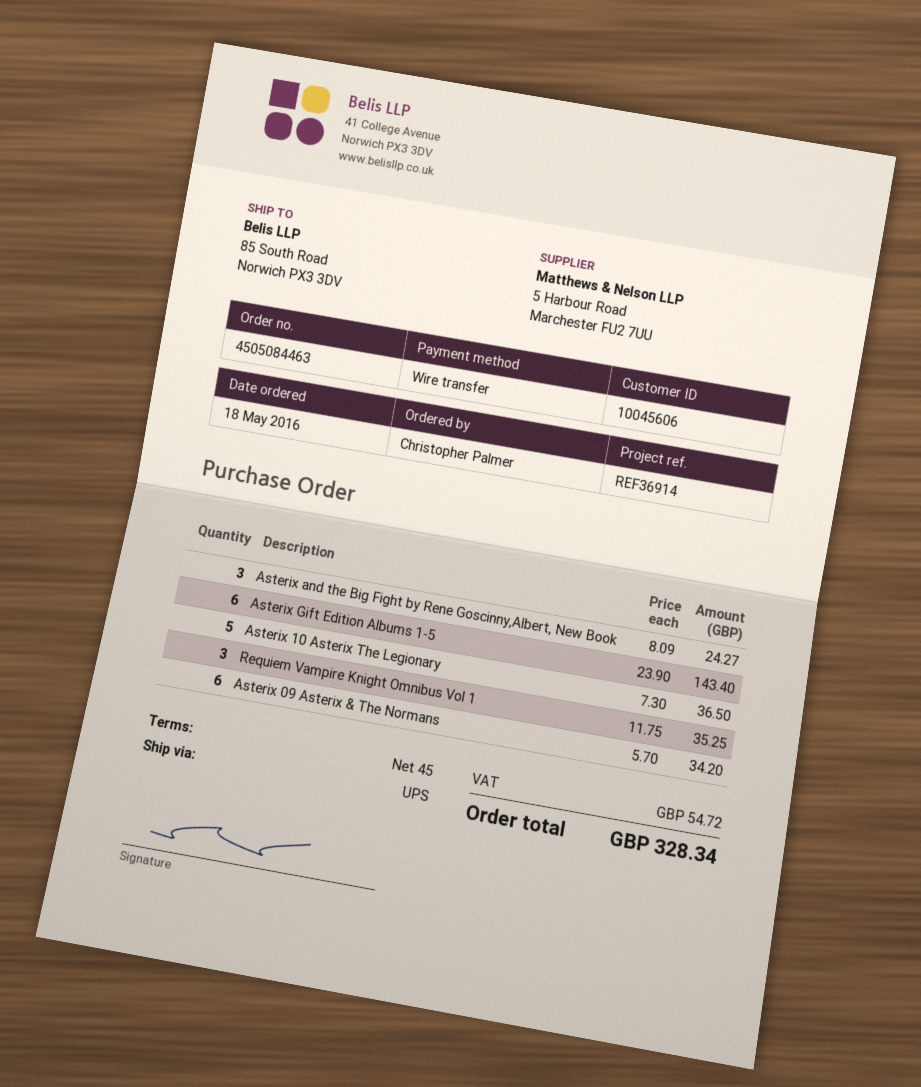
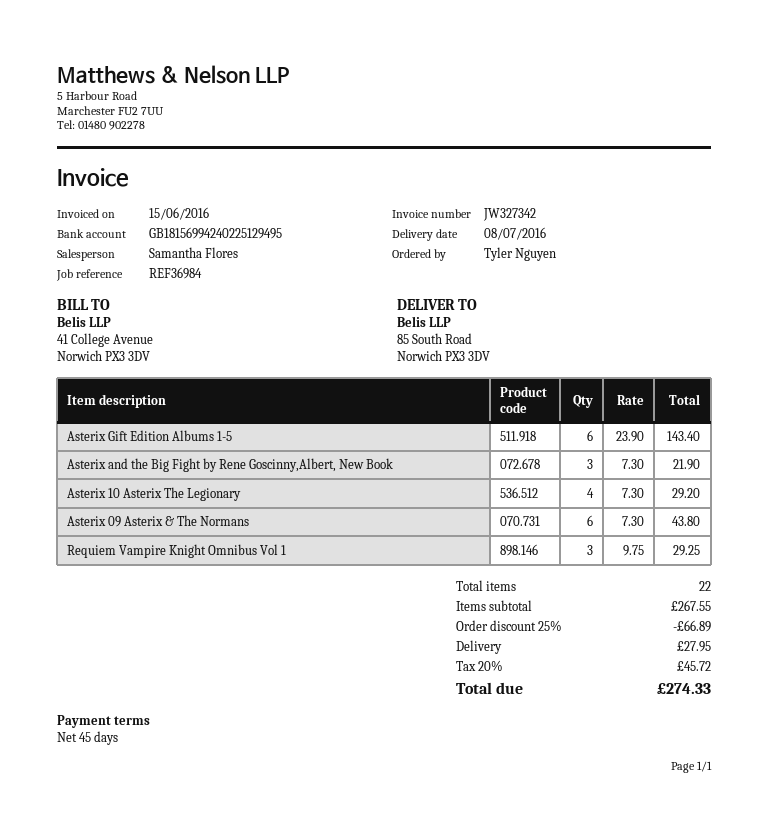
reference: REF36914 -> REF36984
ordered by: Christopher Palmer -> Tyler Nguyen
Asterix and the Big Fight by Rene Goscinny,Albert, New Book: 3 x 8.09 = 24.27 -> 3 x 7.30 = 21.90
Asterix 10 Asterix The Legionary: 5 x 7.30 = 36.50 -> 4 x 7.30 = 29.20
Requiem Vampire Knight Omnibus Vol 1: 3 x 11.75 = 35.25 -> 3 x 9.75 = 29.25
Asterix 09 Asterix & The Normans: 6 x 5.70 = 34.20 -> 6 x 7.30 = 43.80
discount: none -> 25% = 66.89
shipping: none -> 27.95
tax: 54.72 -> 45.72
total: 328.34 -> 274.33

